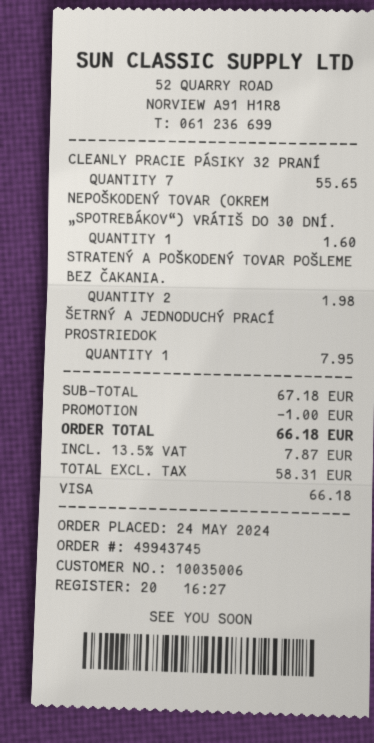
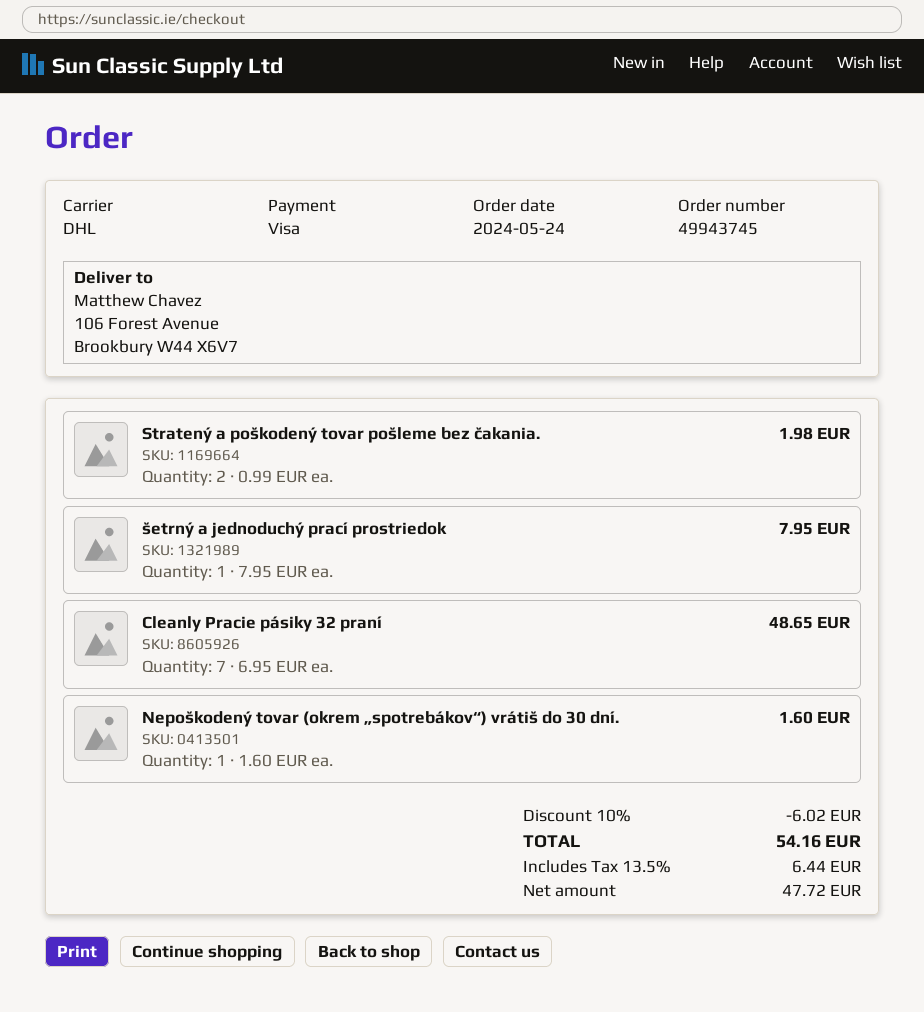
CLEANLY PRACIE PÁSIKY 32 PRANÍ: 7 for 55.65 -> 7 for 48.65
discount: 1.00 -> 6.02
net: 58.31 -> 47.72
tax: 13.5% = 7.87 -> 13.5% = 6.44
total: 66.18 -> 54.16

